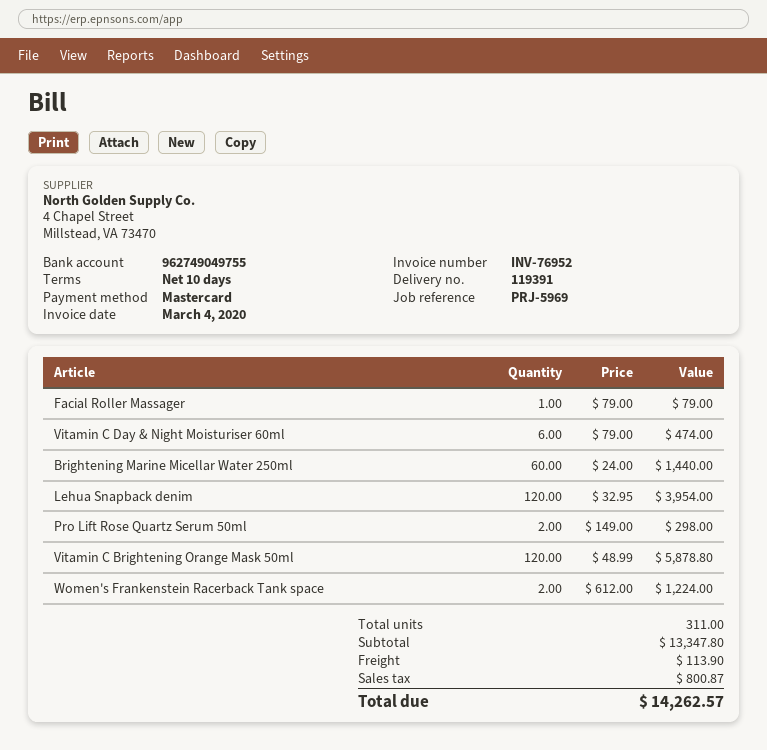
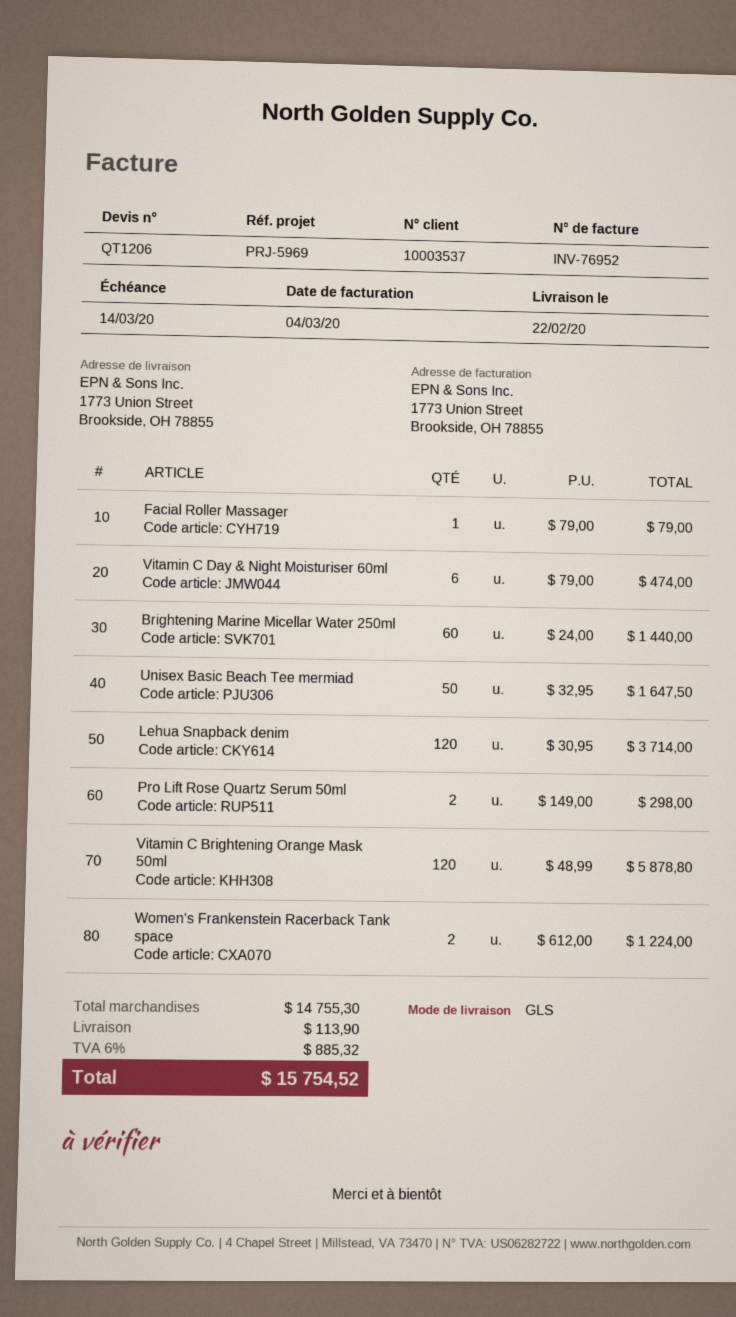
Lehua Snapback denim: 120 x 32.95 = 3954.00 -> 120 x 30.95 = 3714.00
Unisex Basic Beach Tee mermiad: none -> 50 x 32.95 = 1647.50
subtotal: 13347.80 -> 14755.30
tax: 800.87 -> 885.32
total: 14262.57 -> 15754.52

